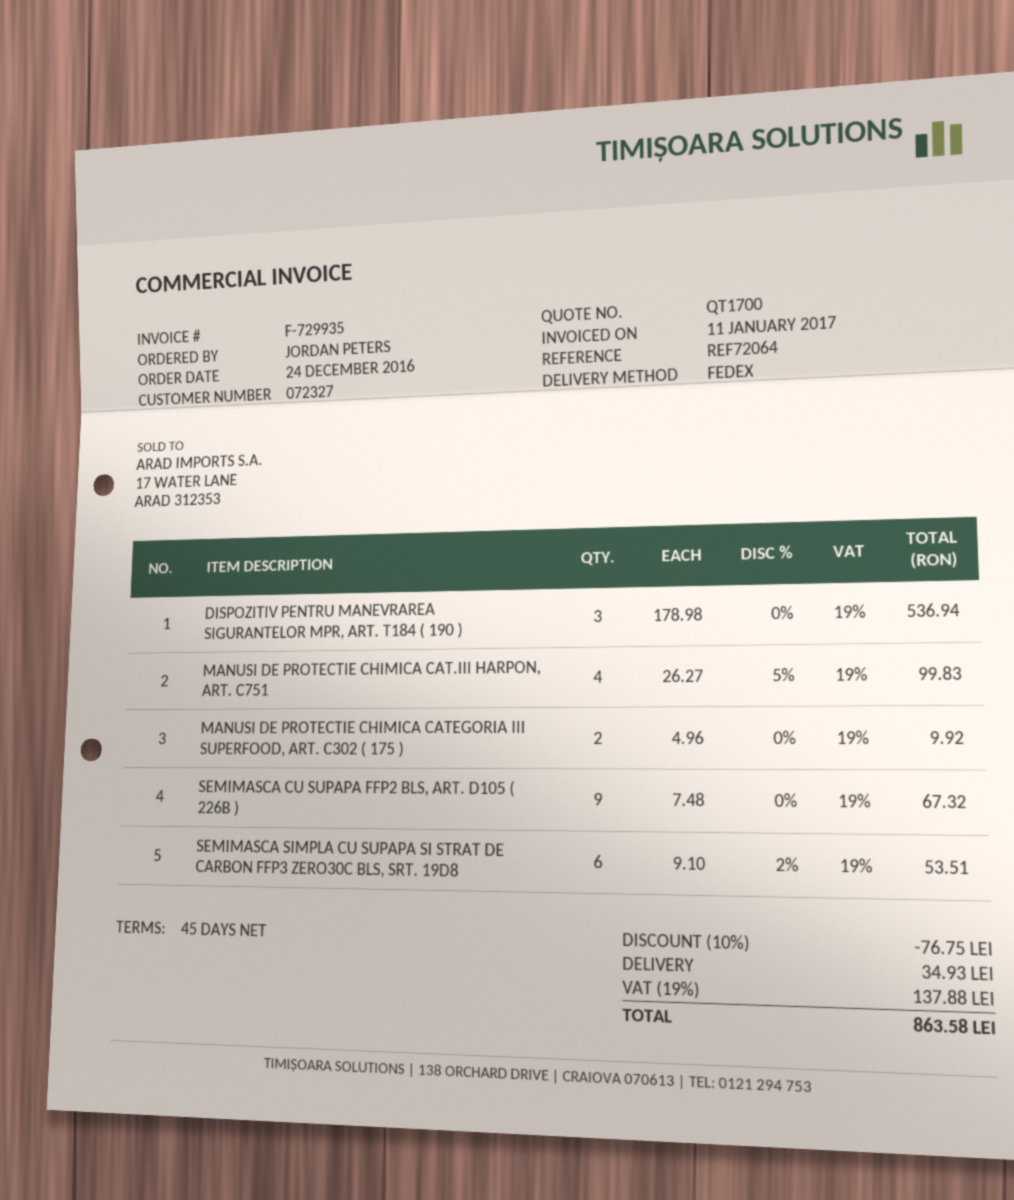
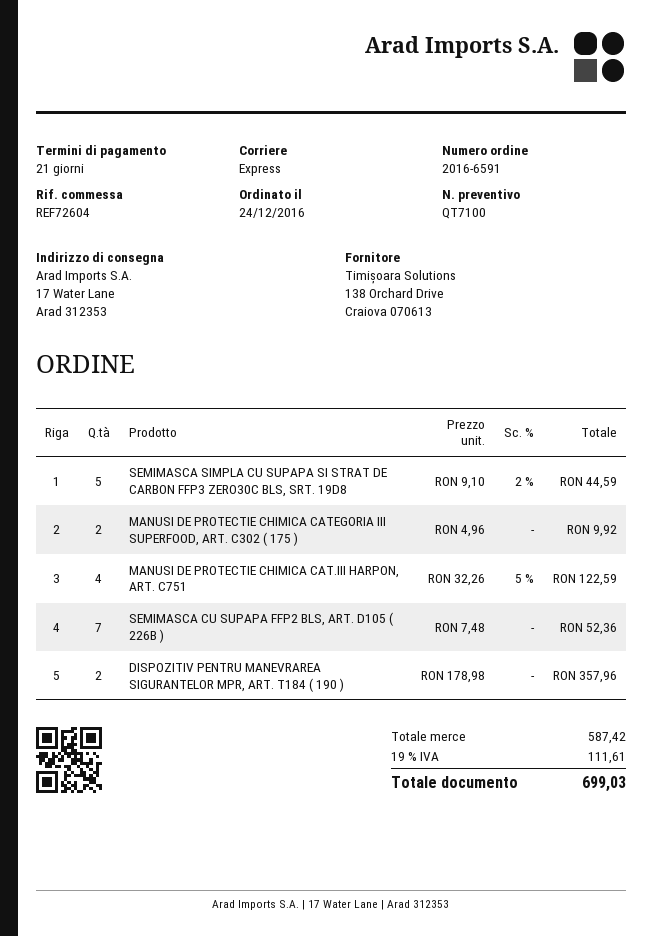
quote number: QT1700 -> QT7100
payment terms: 45 days -> 21 days
reference: REF72064 -> REF72604
shipping method: FedEx -> express
DISPOZITIV PENTRU MANEVRAREA SIGURANTELOR MPR, ART. T184 ( 190 ): 3 x 178.98 = 536.94 -> 2 x 178.98 = 357.96
MANUSI DE PROTECTIE CHIMICA CAT.III HARPON, ART. C751: 4 x 26.27 - 5% = 99.83 -> 4 x 32.26 - 5% = 122.59
SEMIMASCA CU SUPAPA FFP2 BLS, ART. D105 ( 226B ): 9 x 7.48 = 67.32 -> 7 x 7.48 = 52.36
SEMIMASCA SIMPLA CU SUPAPA SI STRAT DE CARBON FFP3 ZERO30C BLS, SRT. 19D8: 6 x 9.10 - 2% = 53.51 -> 5 x 9.10 - 2% = 44.59
discount: 10% = 76.75 -> none
shipping: 34.93 -> none
tax: 19% = 137.88 -> 19% = 111.61
total: 863.58 -> 699.03

